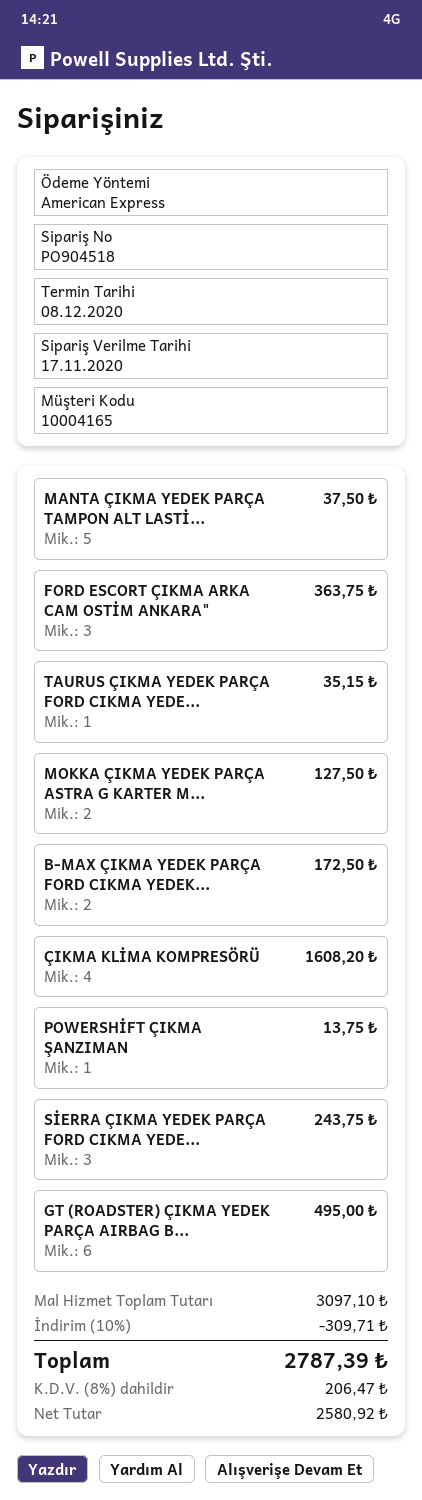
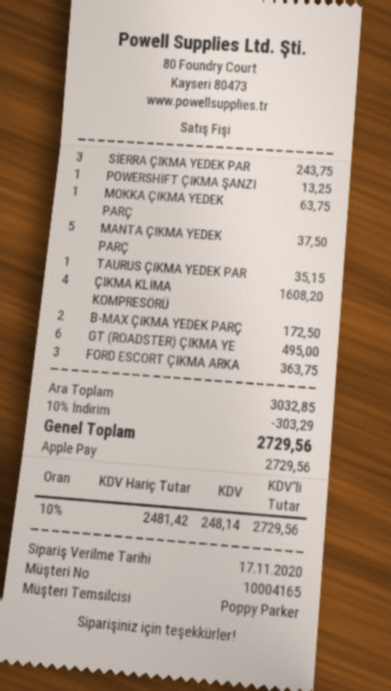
payment method: American Express -> Apple Pay
MOKKA ÇIKMA YEDEK PARÇA ASTRA G KARTER M...: 2 for 127.50 -> 1 for 63.75
POWERSHİFT ÇIKMA ŞANZIMAN: 1 for 13.75 -> 1 for 13.25
subtotal: 3097.10 -> 3032.85
discount: 10% = 309.71 -> 10% = 303.29
net: 2580.92 -> 2481.42
tax: 8% = 206.47 -> 10% = 248.14
total: 2787.39 -> 2729.56

